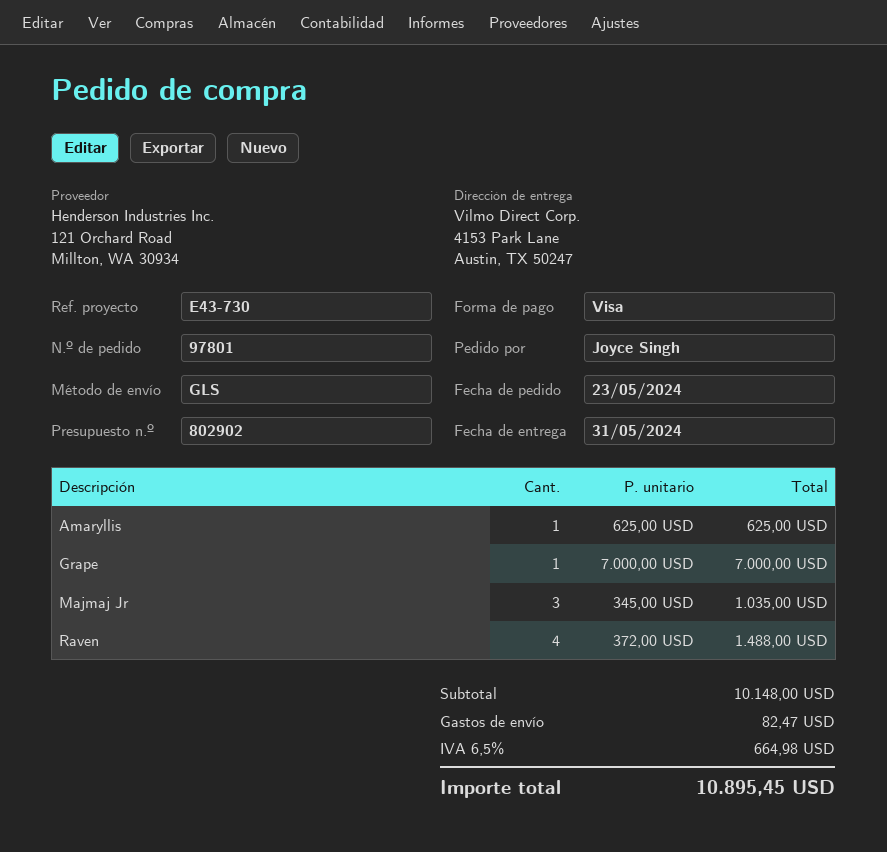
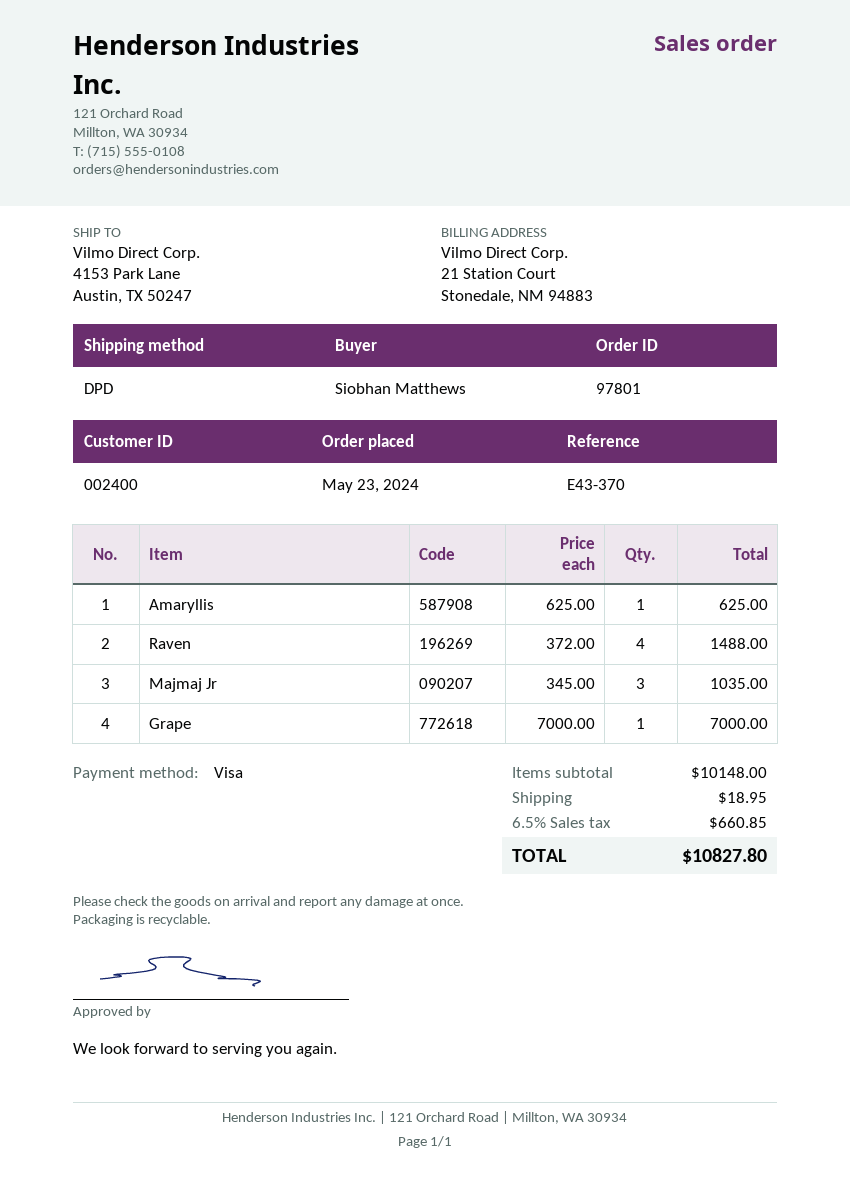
reference: E43-730 -> E43-370
ordered by: Joyce Singh -> Siobhan Matthews
shipping method: GLS -> DPD
shipping: 82.47 -> 18.95
tax: 6.5% = 664.98 -> 6.5% = 660.85
total: 10895.45 -> 10827.80

